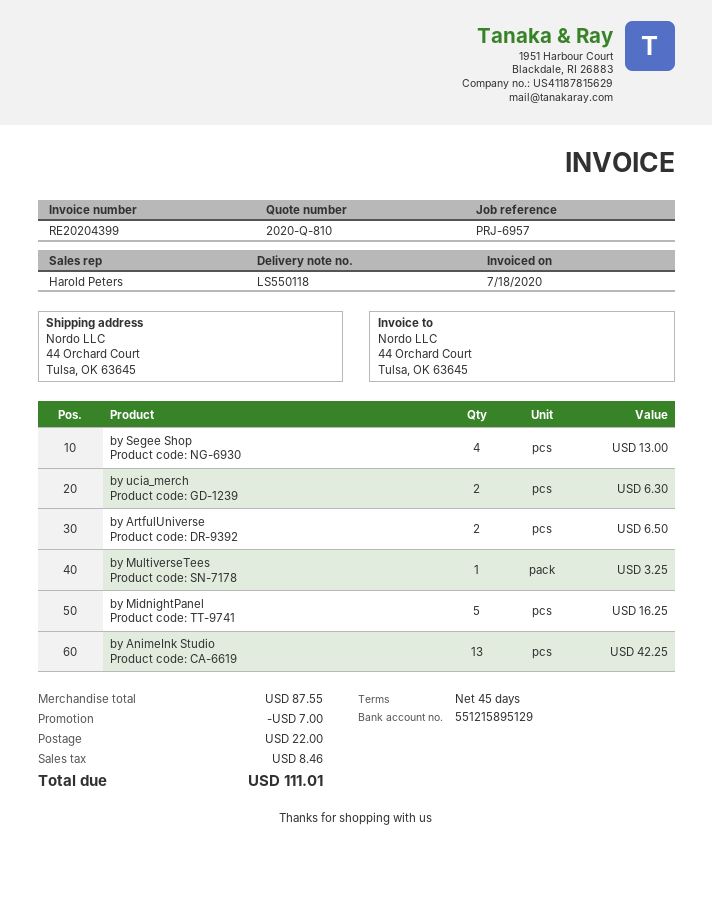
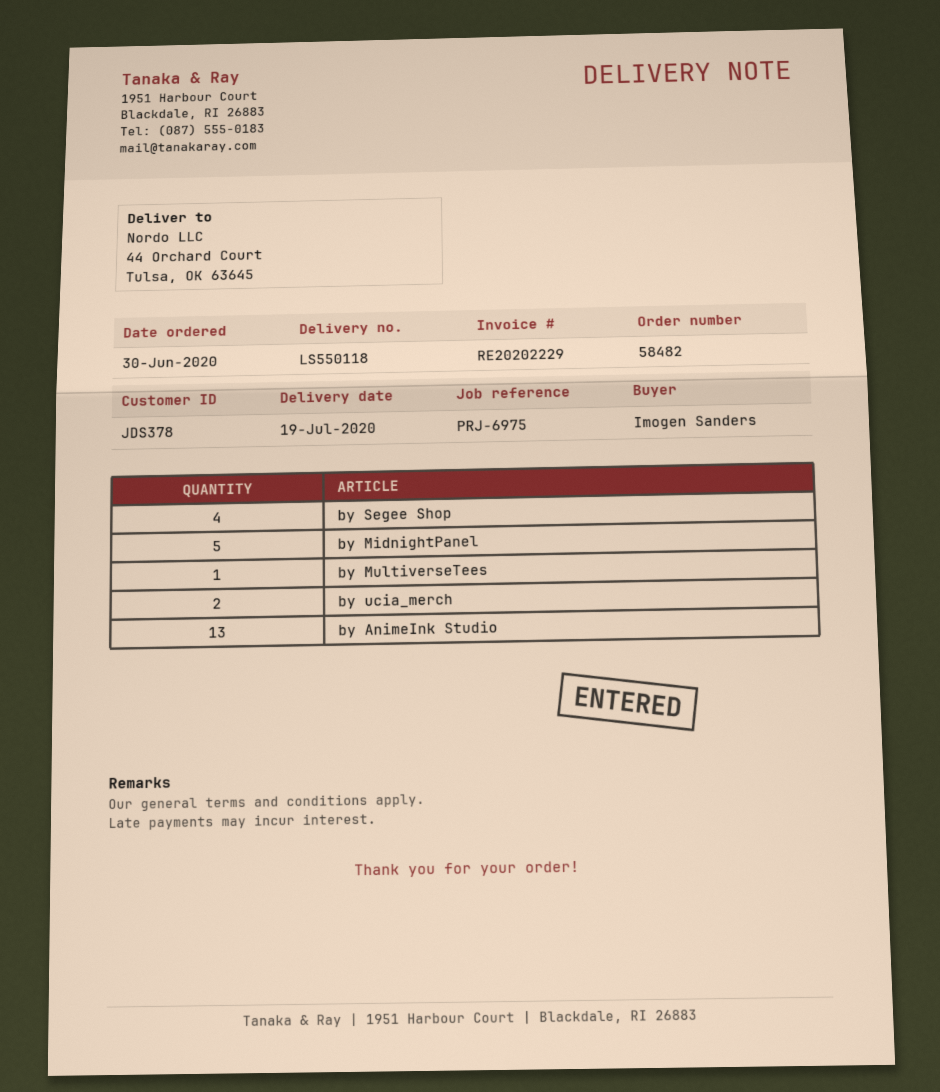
invoice number: RE20204399 -> RE20202229
reference: PRJ-6957 -> PRJ-6975
by ArtfulUniverse: 2 -> none

